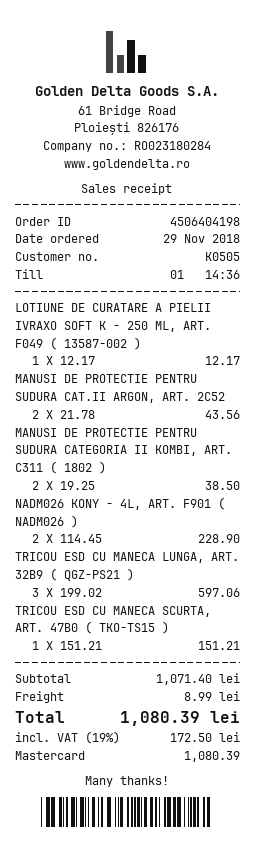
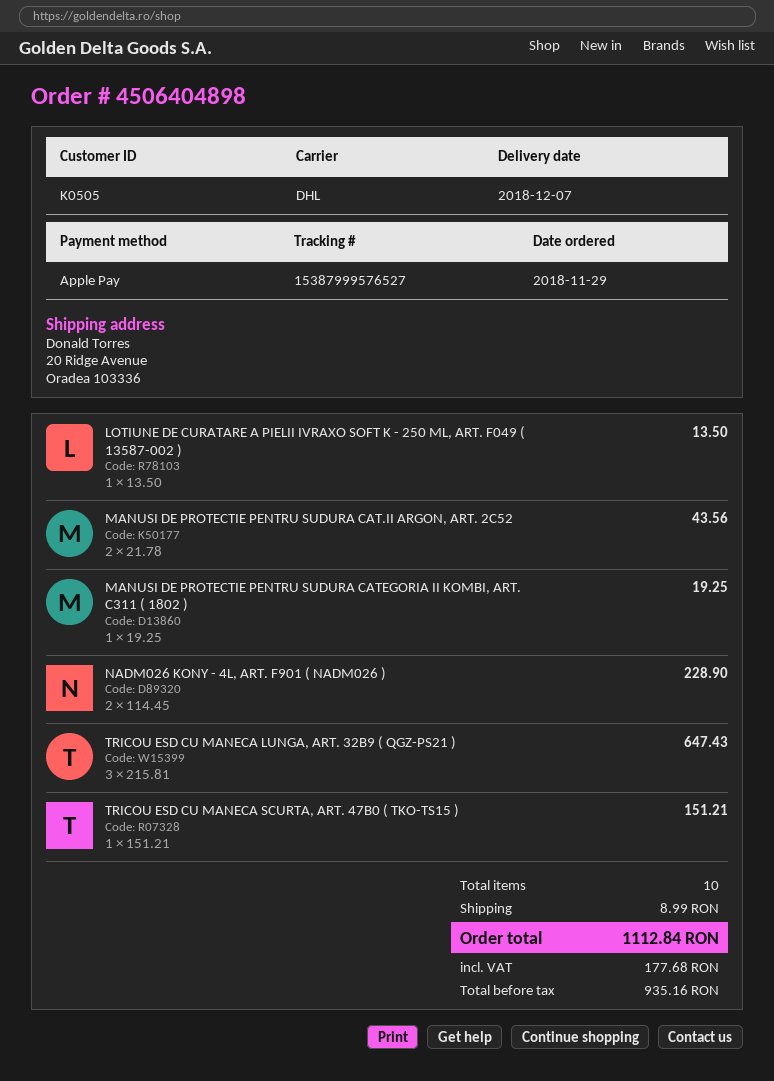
order number: 4506404198 -> 4506404898
payment method: Mastercard -> Apple Pay
LOTIUNE DE CURATARE A PIELII IVRAXO SOFT K - 250 ML, ART. F049 ( 13587-002 ): 1 x 12.17 = 12.17 -> 1 x 13.50 = 13.50
MANUSI DE PROTECTIE PENTRU SUDURA CATEGORIA II KOMBI, ART. C311 ( 1802 ): 2 x 19.25 = 38.50 -> 1 x 19.25 = 19.25
TRICOU ESD CU MANECA LUNGA, ART. 32B9 ( QGZ-PS21 ): 3 x 199.02 = 597.06 -> 3 x 215.81 = 647.43
tax: 172.50 -> 177.68
total: 1080.39 -> 1112.84

